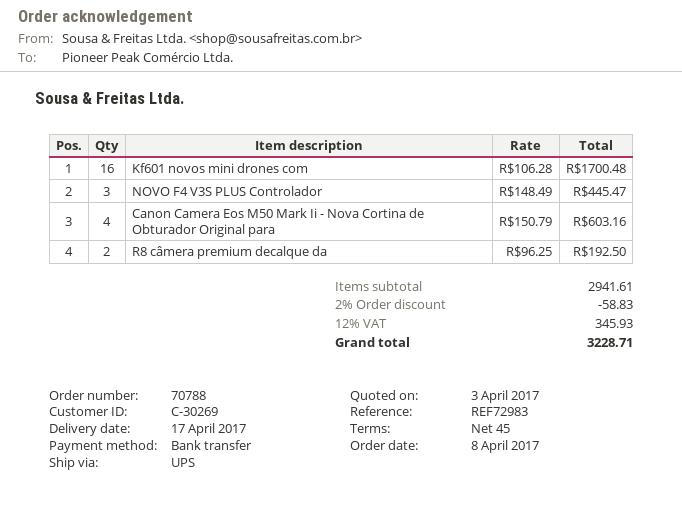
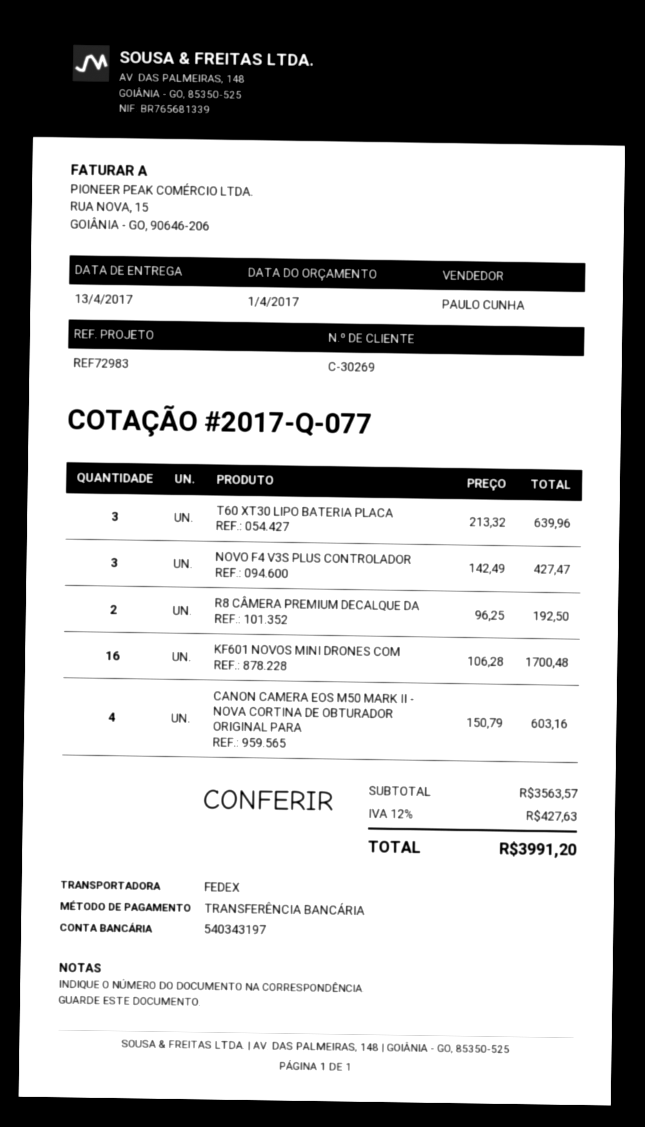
quote date: 2017-04-03 -> 2017-04-01
delivery date: 2017-04-17 -> 2017-04-13
shipping method: UPS -> FedEx
NOVO F4 V3S PLUS Controlador: 3 x 148.49 = 445.47 -> 3 x 142.49 = 427.47
T60 XT30 LIPO BATERIA PLACA: none -> 3 x 213.32 = 639.96
subtotal: 2941.61 -> 3563.57
discount: 2% = 58.83 -> none
tax: 12% = 345.93 -> 12% = 427.63
total: 3228.71 -> 3991.20

